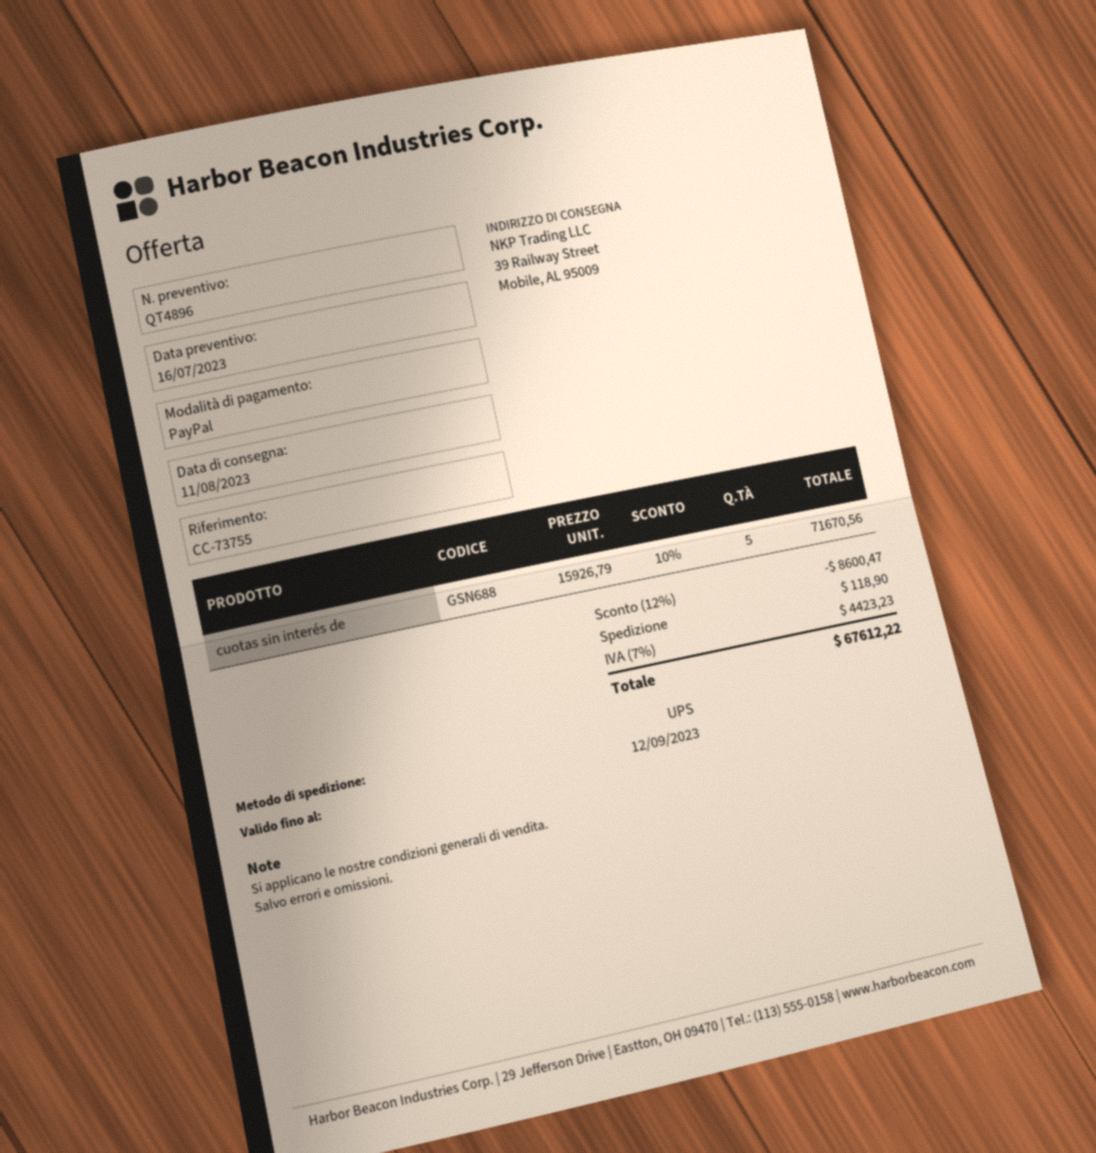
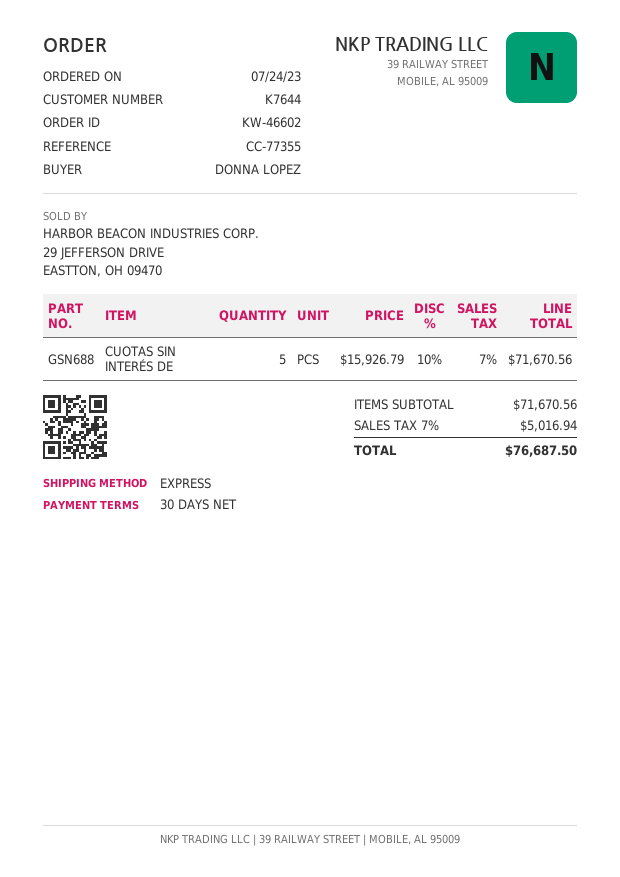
reference: CC-73755 -> CC-77355
shipping method: UPS -> express
discount: 12% = 8600.47 -> none
shipping: 118.90 -> none
tax: 7% = 4423.23 -> 7% = 5016.94
total: 67612.22 -> 76687.50

